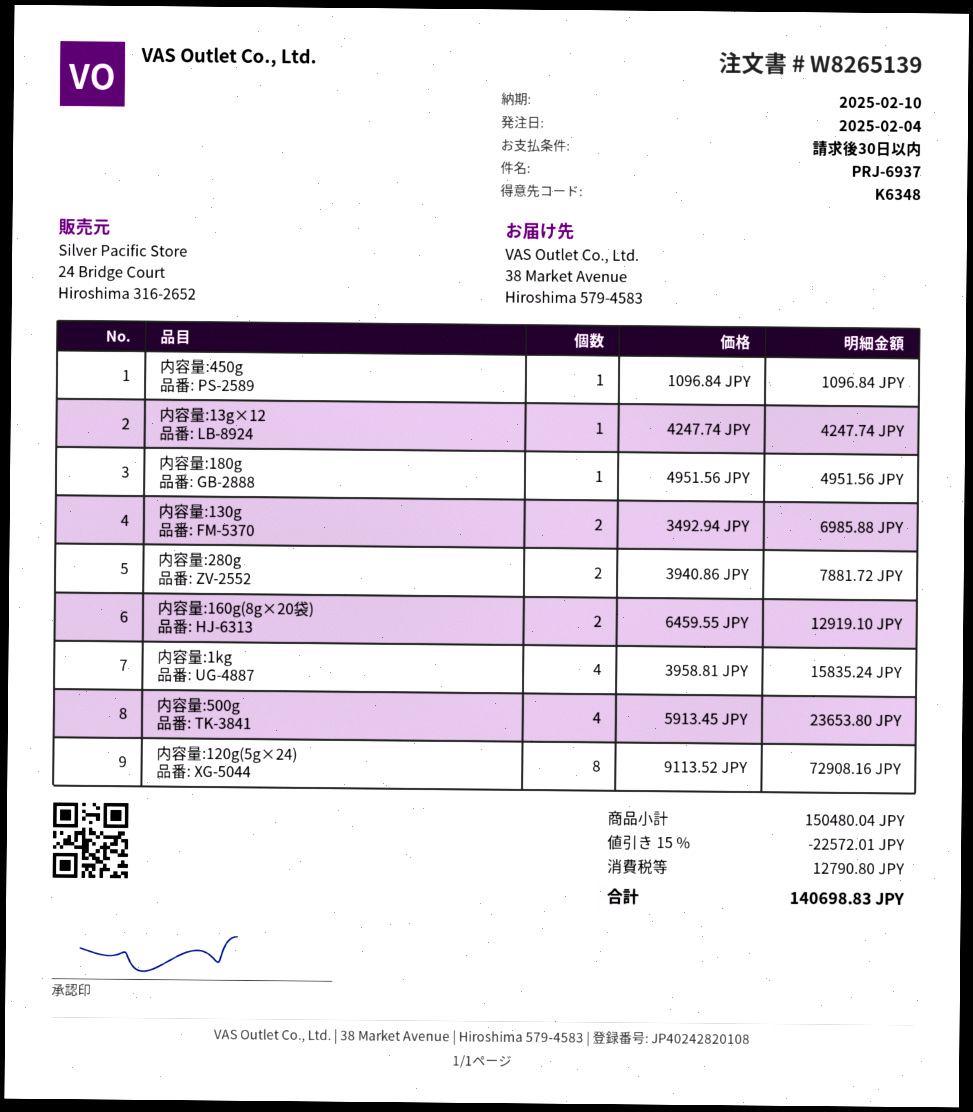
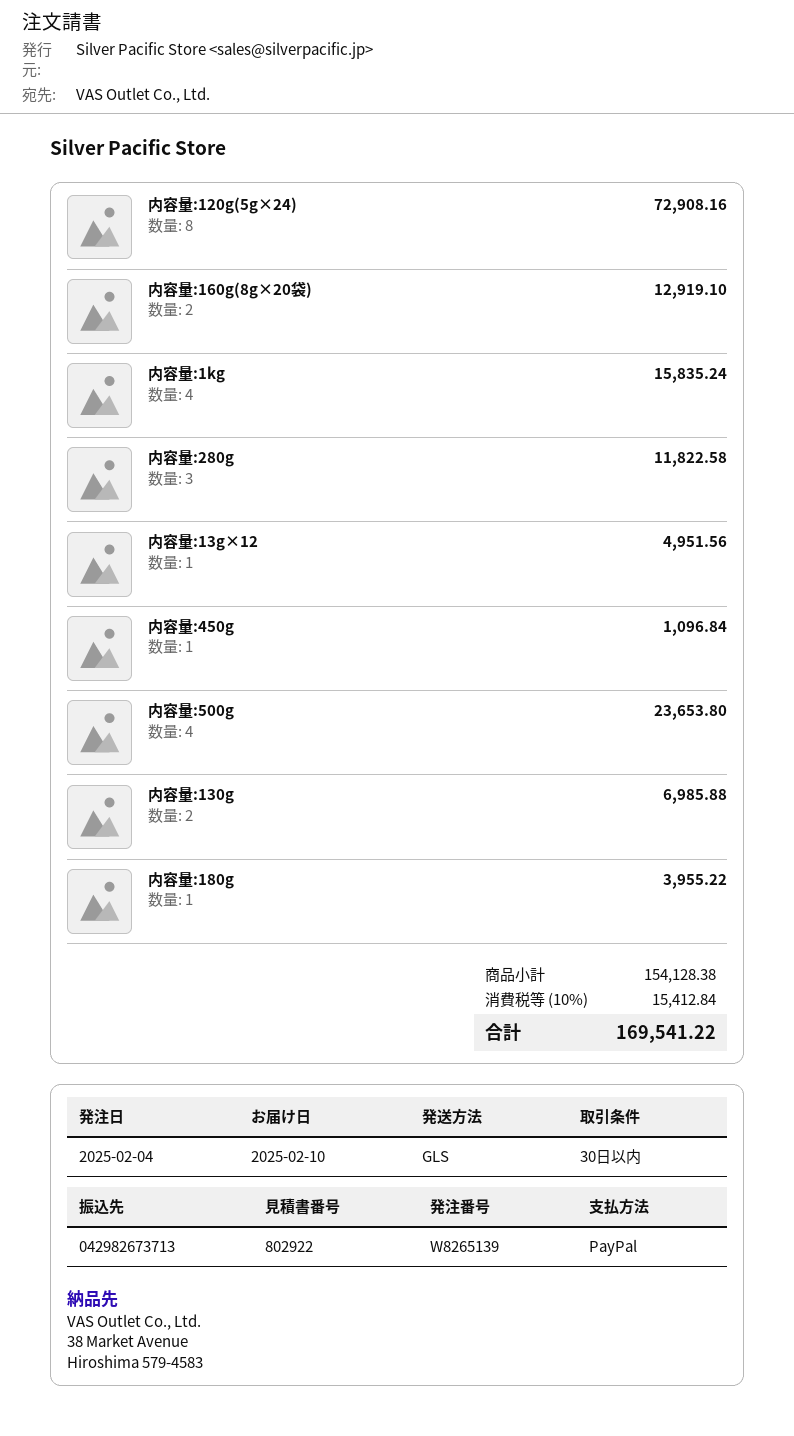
内容量:13g×12: 1 for 4247.74 -> 1 for 4951.56
内容量:180g: 1 for 4951.56 -> 1 for 3955.22
内容量:280g: 2 for 7881.72 -> 3 for 11822.58
subtotal: 150480.04 -> 154128.38
discount: 15% = 22572.01 -> none
tax: 12790.80 -> 15412.84
total: 140698.83 -> 169541.22

